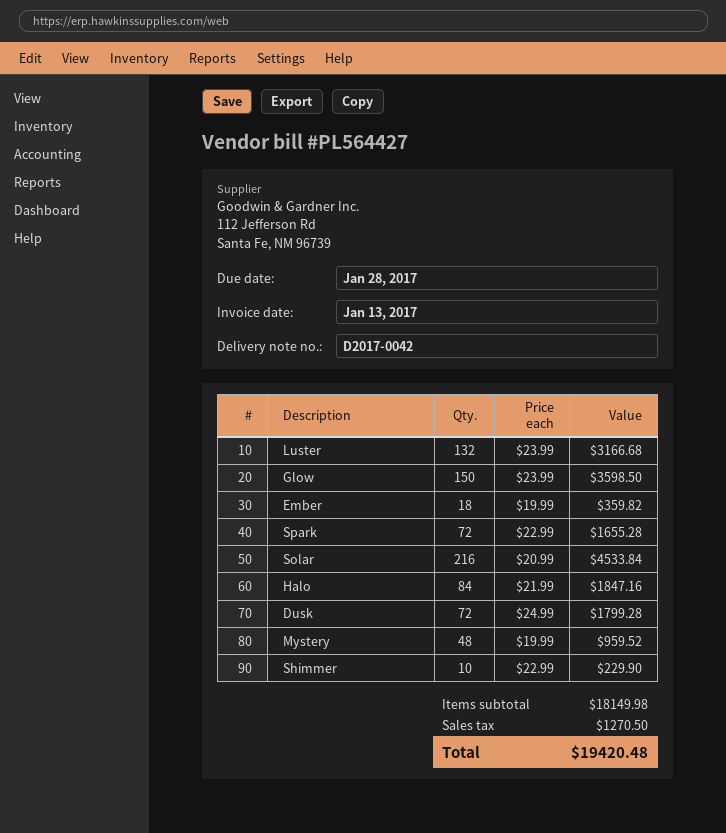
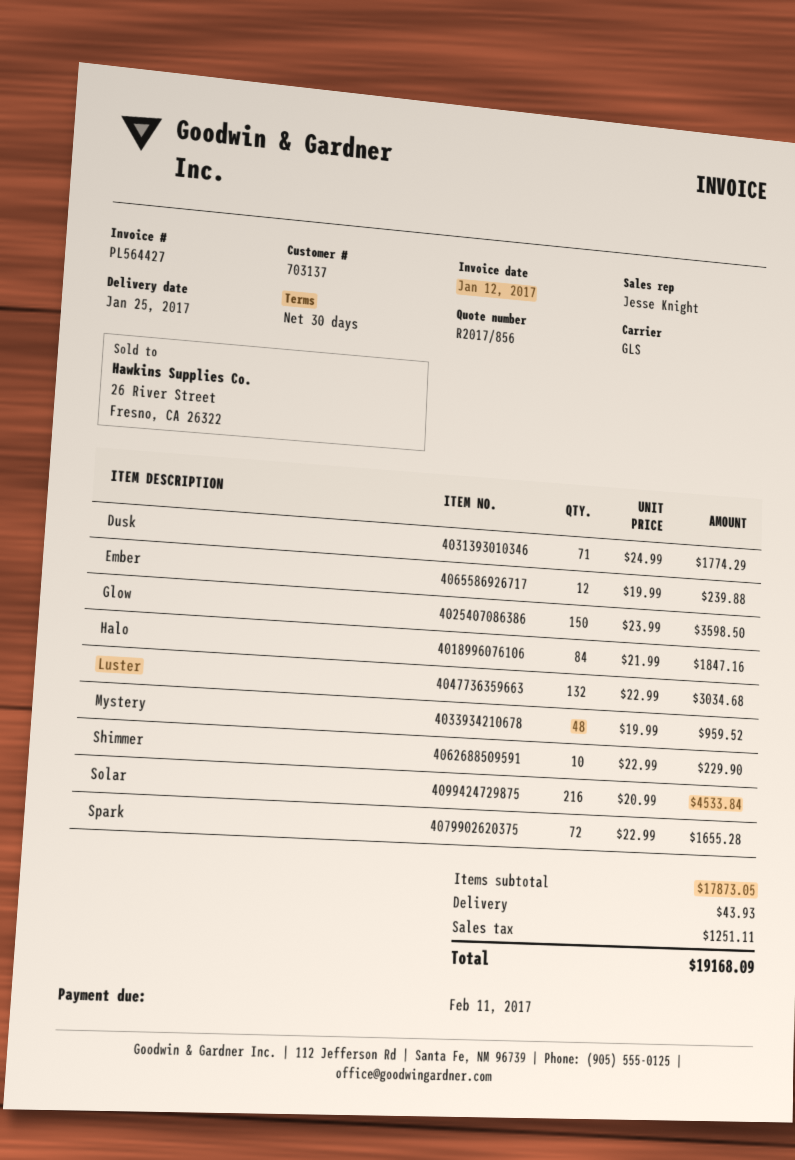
invoice date: 2017-01-13 -> 2017-01-12
due date: 2017-01-28 -> 2017-02-11
Luster: 132 x 23.99 = 3166.68 -> 132 x 22.99 = 3034.68
Ember: 18 x 19.99 = 359.82 -> 12 x 19.99 = 239.88
Dusk: 72 x 24.99 = 1799.28 -> 71 x 24.99 = 1774.29
subtotal: 18149.98 -> 17873.05
shipping: none -> 43.93
tax: 1270.50 -> 1251.11
total: 19420.48 -> 19168.09

